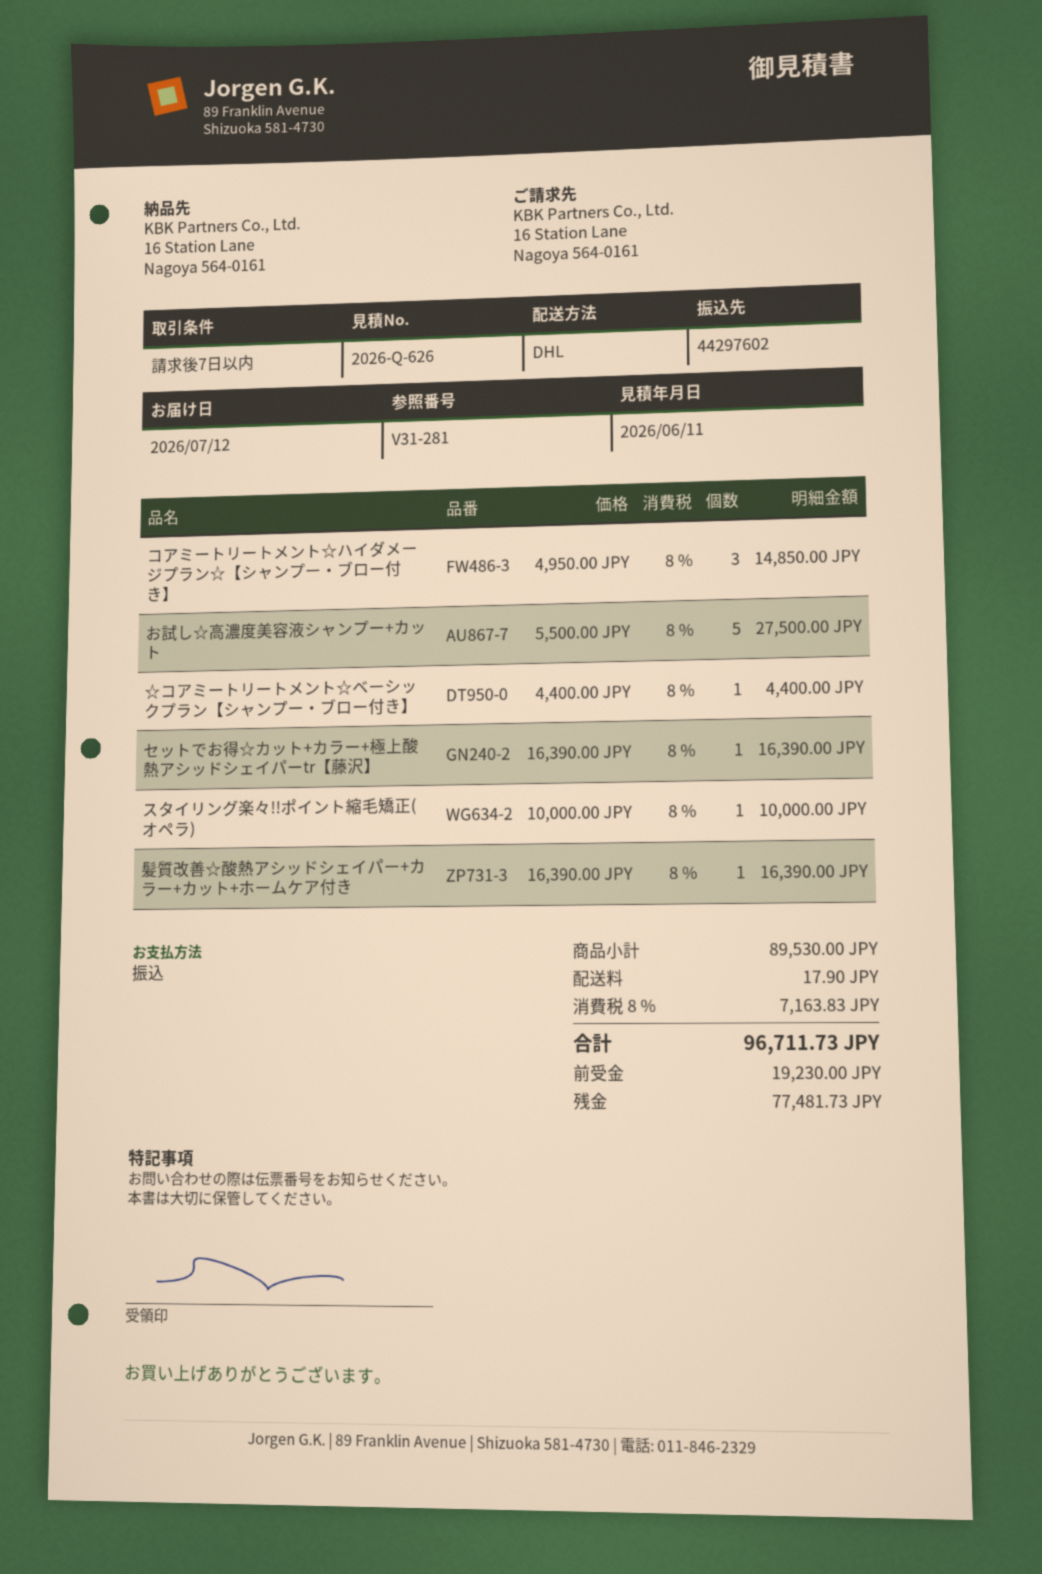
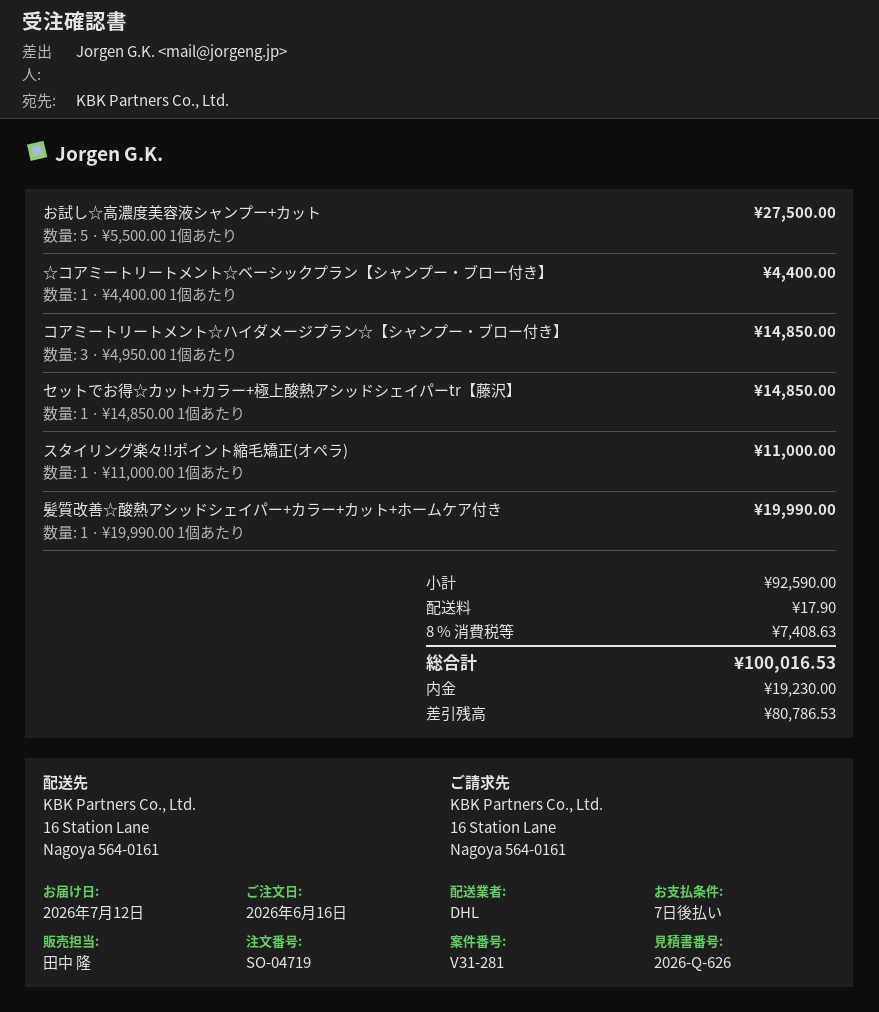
セットでお得☆カット+カラー+極上酸熱アシッドシェイパーtr【藤沢】: 1 x 16390.00 = 16390.00 -> 1 x 14850.00 = 14850.00
スタイリング楽々!!ポイント縮毛矯正(オペラ): 1 x 10000.00 = 10000.00 -> 1 x 11000.00 = 11000.00
髪質改善☆酸熱アシッドシェイパー+カラー+カット+ホームケア付き: 1 x 16390.00 = 16390.00 -> 1 x 19990.00 = 19990.00
subtotal: 89530.00 -> 92590.00
tax: 8% = 7163.83 -> 8% = 7408.63
total: 96711.73 -> 100016.53
balance: 77481.73 -> 80786.53

